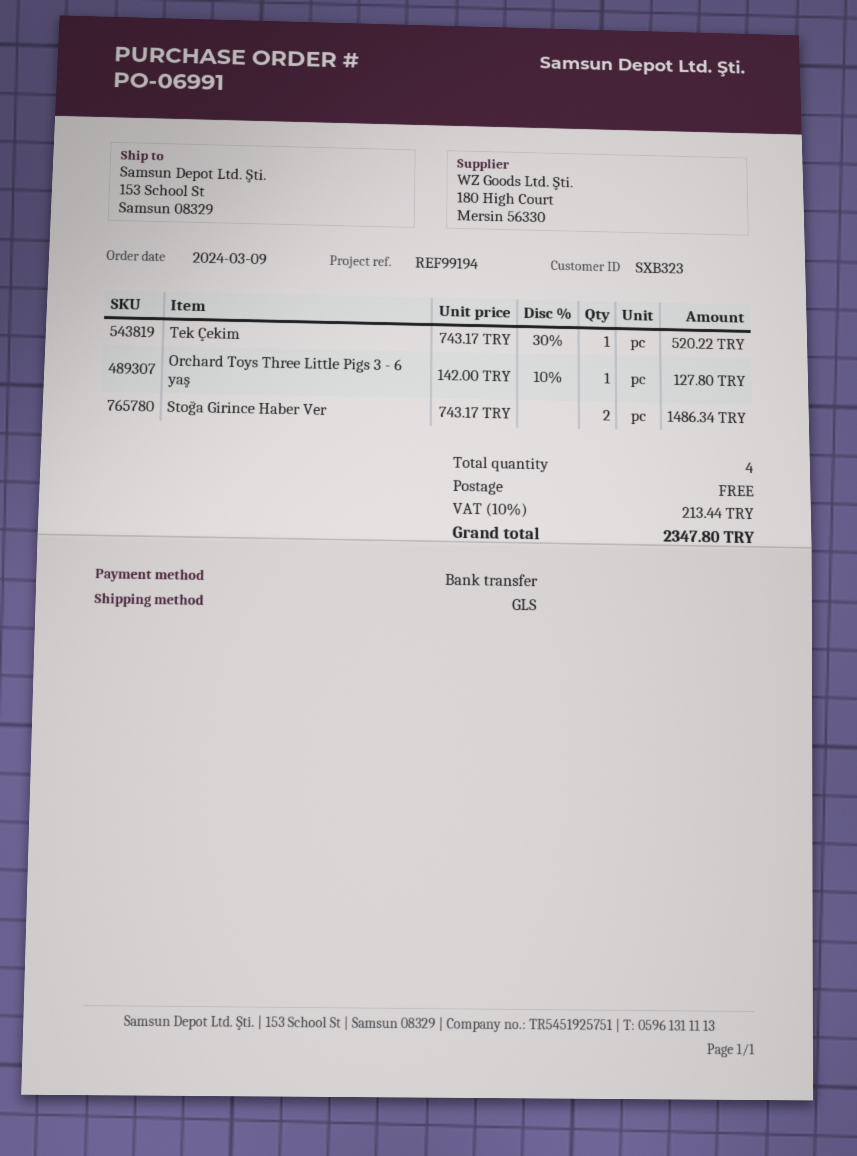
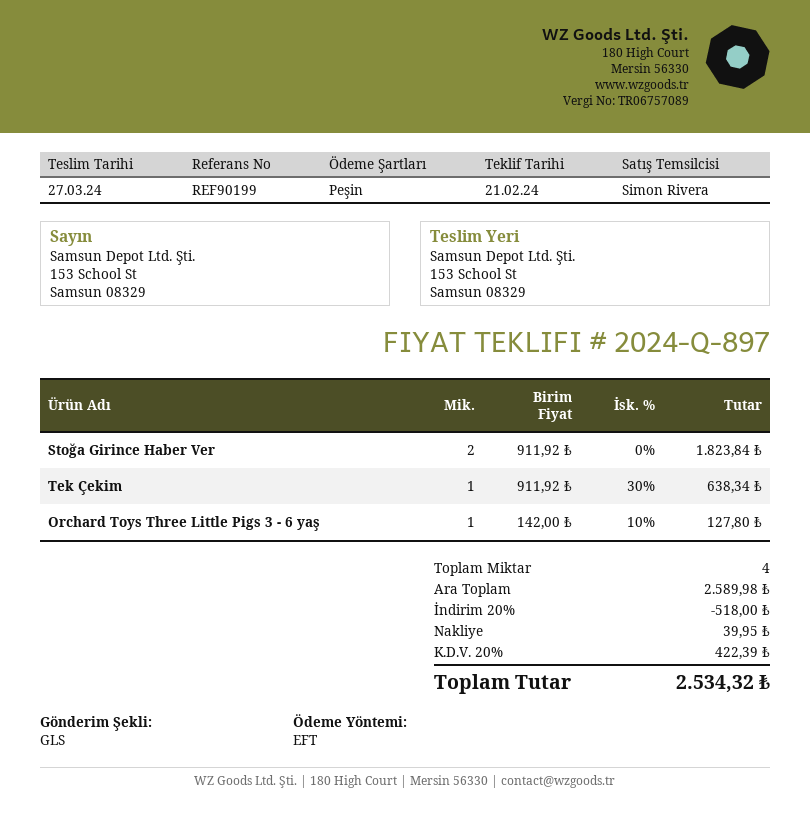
reference: REF99194 -> REF90199
Tek Çekim: 1 x 743.17 - 30% = 520.22 -> 1 x 911.92 - 30% = 638.34
Stoğa Girince Haber Ver: 2 x 743.17 = 1486.34 -> 2 x 911.92 = 1823.84
discount: none -> 20% = 518.00
shipping: 0.00 -> 39.95
tax: 10% = 213.44 -> 20% = 422.39
total: 2347.80 -> 2534.32

